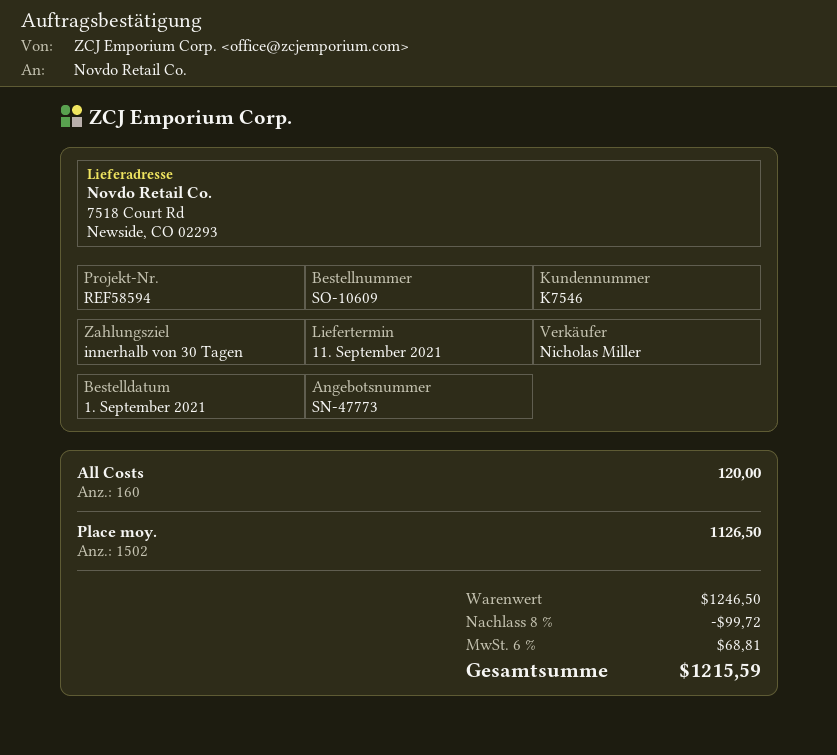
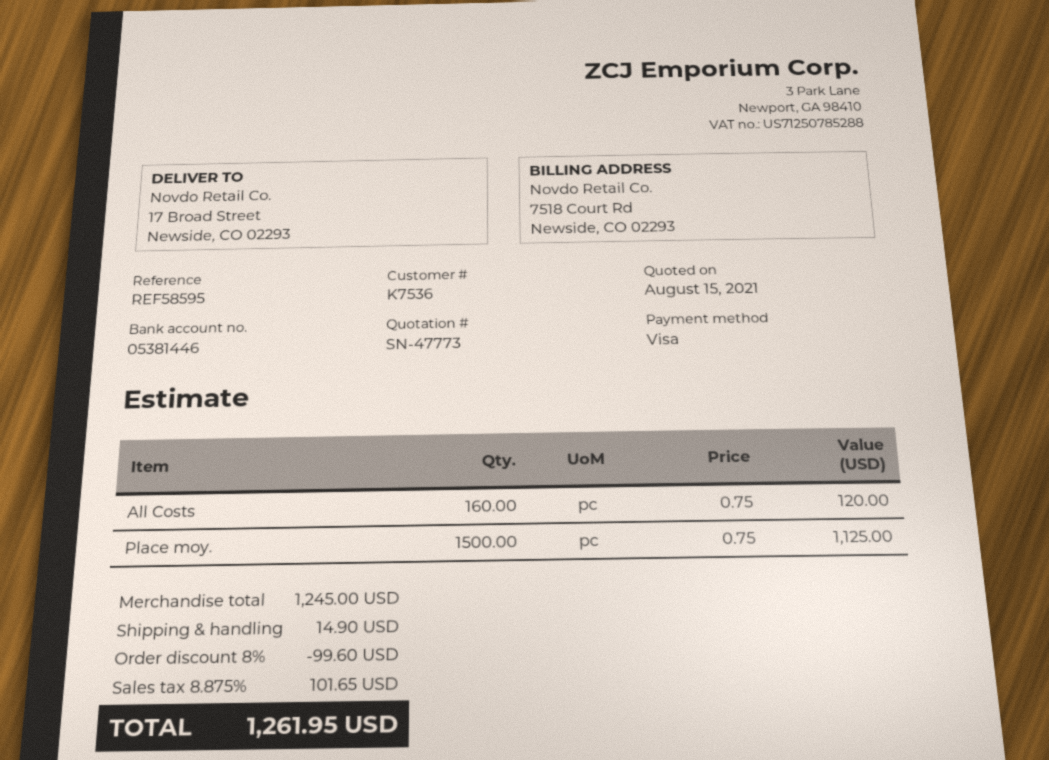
customer number: K7546 -> K7536
reference: REF58594 -> REF58595
ship to: 7518 Court Rd, Newside, CO 02293 -> 17 Broad Street, Newside, CO 02293
Place moy.: 1502 for 1126.50 -> 1500 for 1125.00
subtotal: 1246.50 -> 1245.00
discount: 8% = 99.72 -> 8% = 99.60
shipping: none -> 14.90
tax: 6% = 68.81 -> 8.875% = 101.65
total: 1215.59 -> 1261.95

